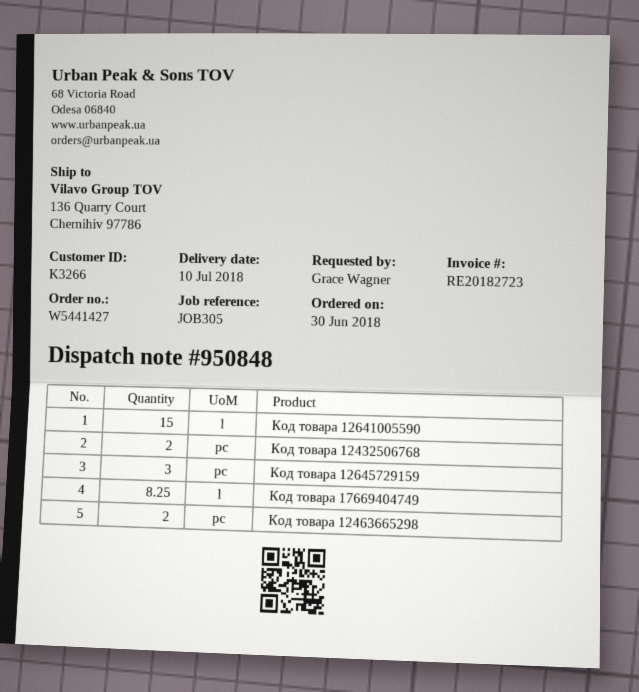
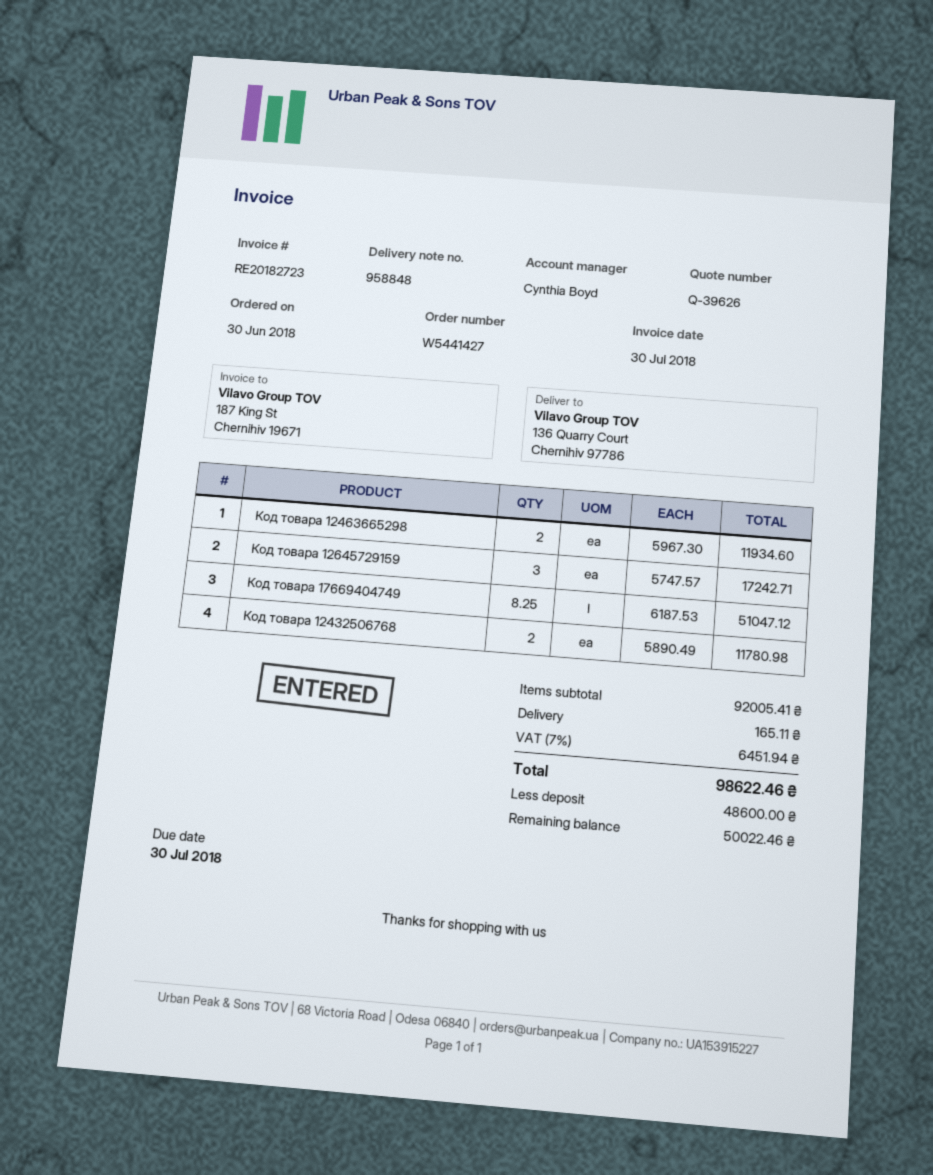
delivery note number: 950848 -> 958848
Код товара 12641005590: 15 -> none

